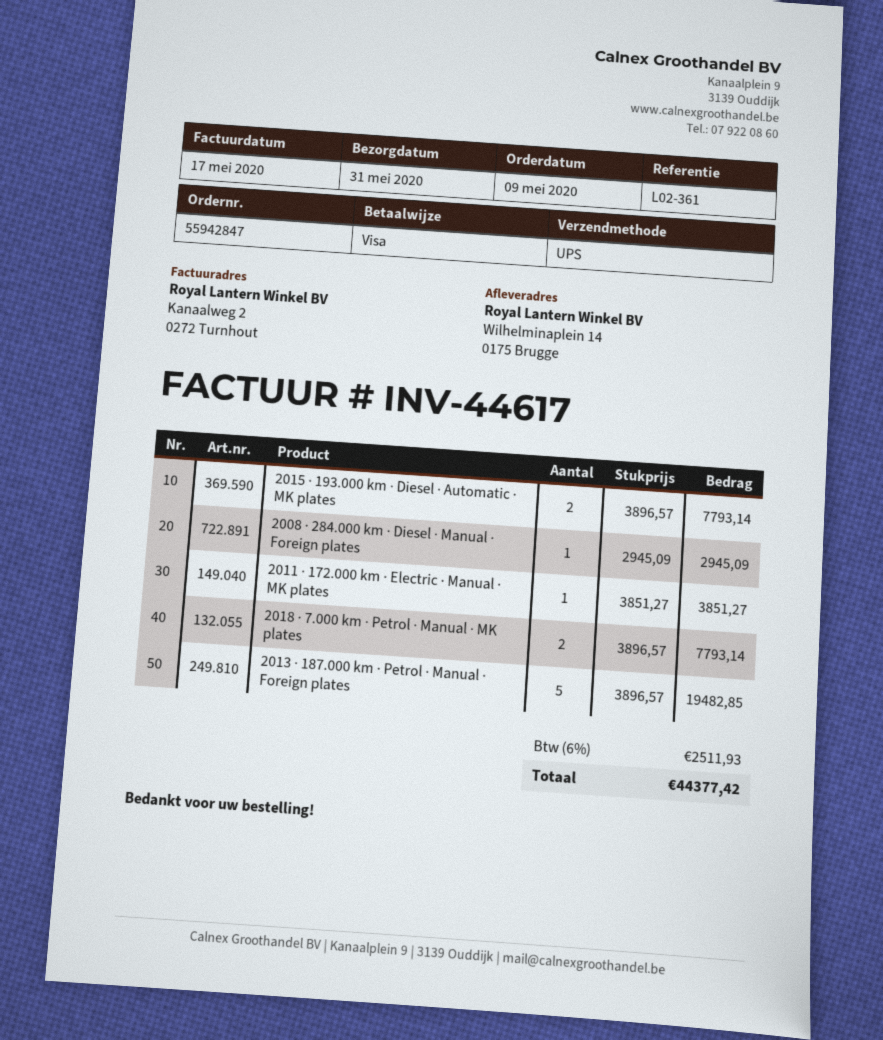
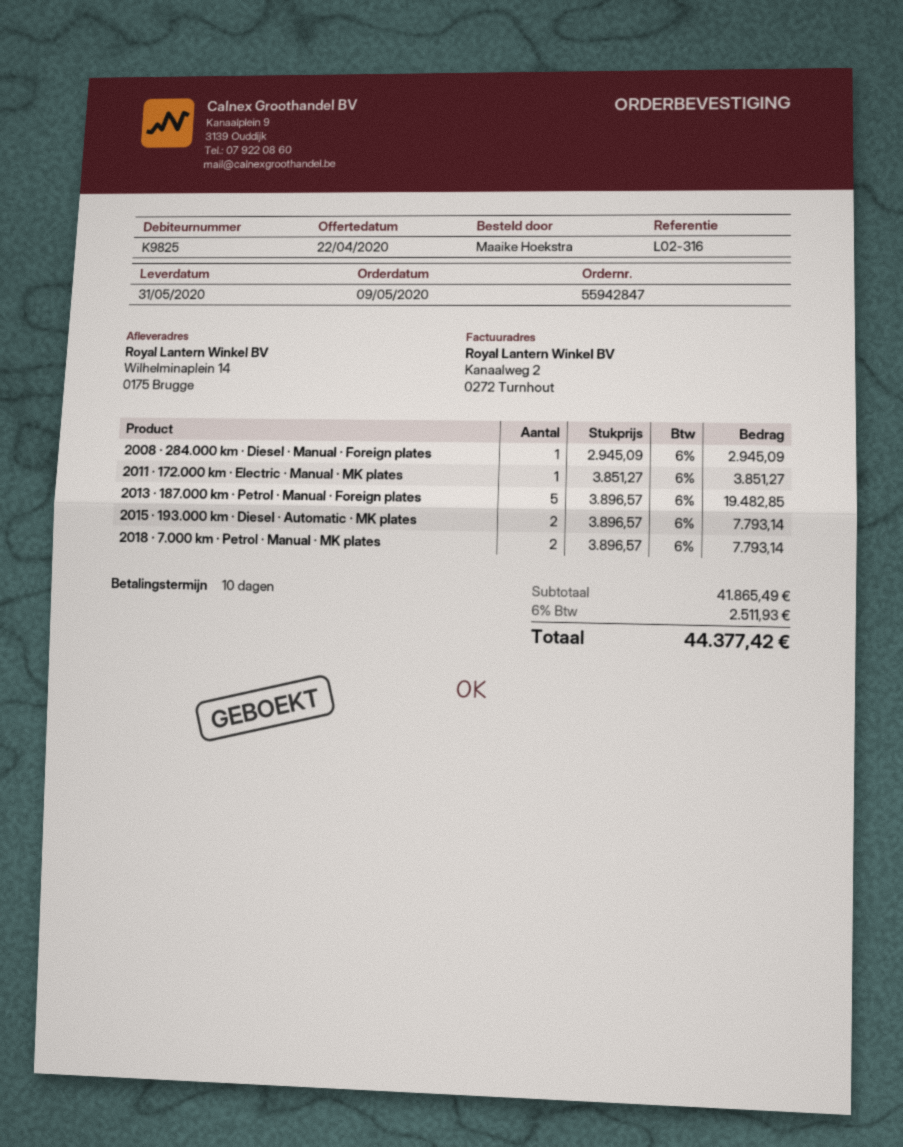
reference: L02-361 -> L02-316

